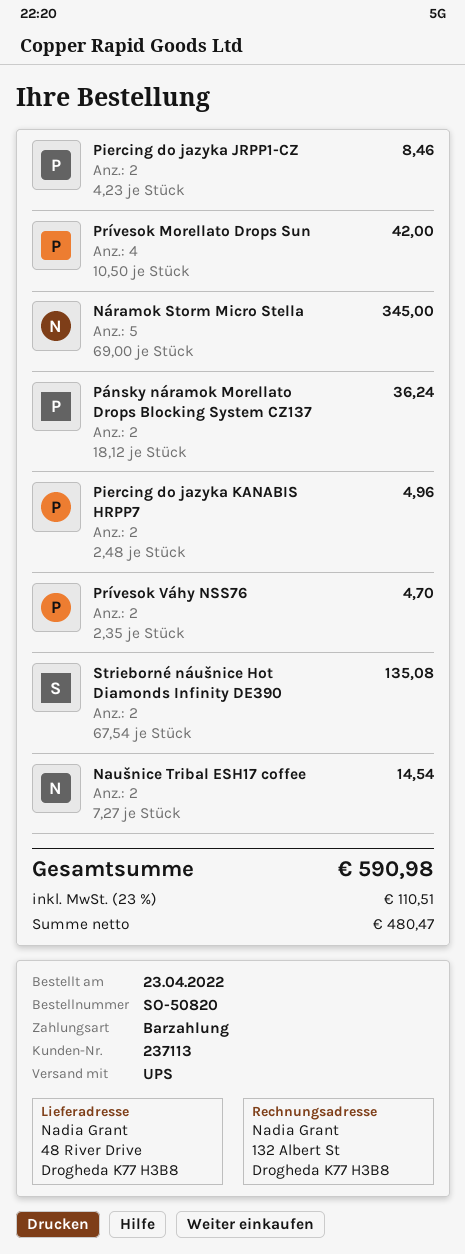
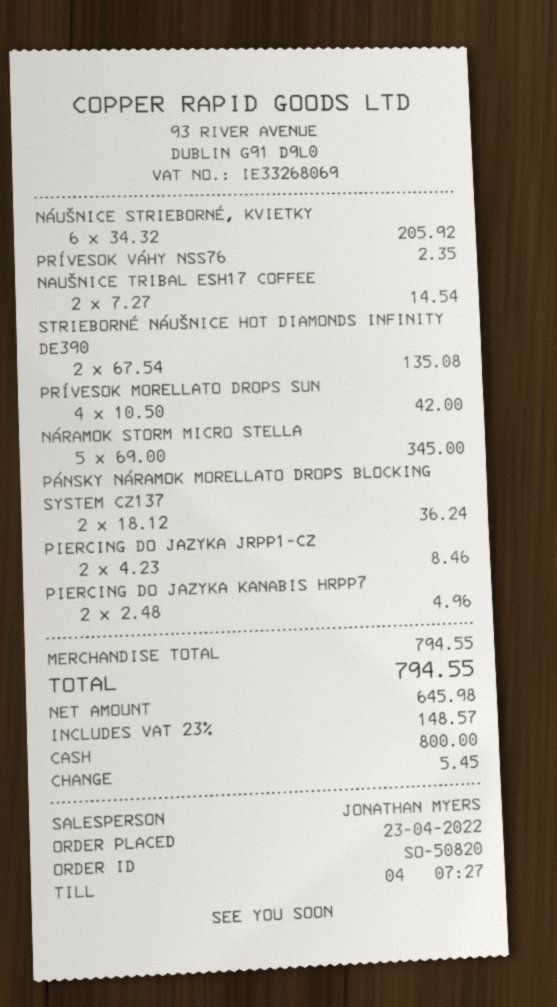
Prívesok Váhy NSS76: 2 x 2.35 = 4.70 -> 1 x 2.35 = 2.35
NÁUŠNICE STRIEBORNÉ, KVIETKY: none -> 6 x 34.32 = 205.92
net: 480.47 -> 645.98
tax: 23% = 110.51 -> 23% = 148.57
total: 590.98 -> 794.55

